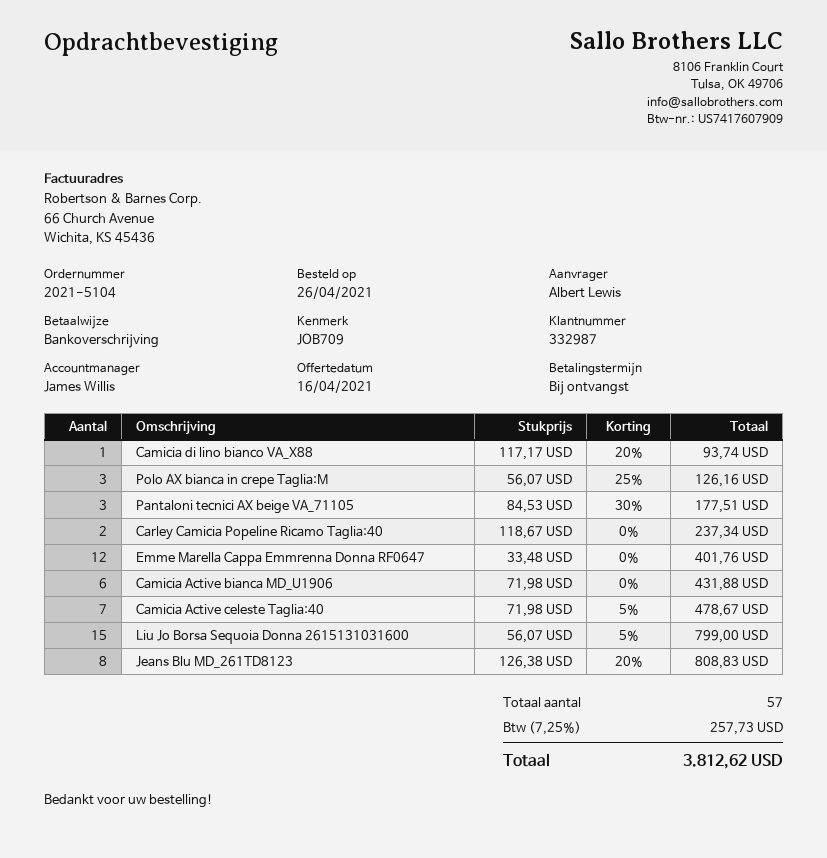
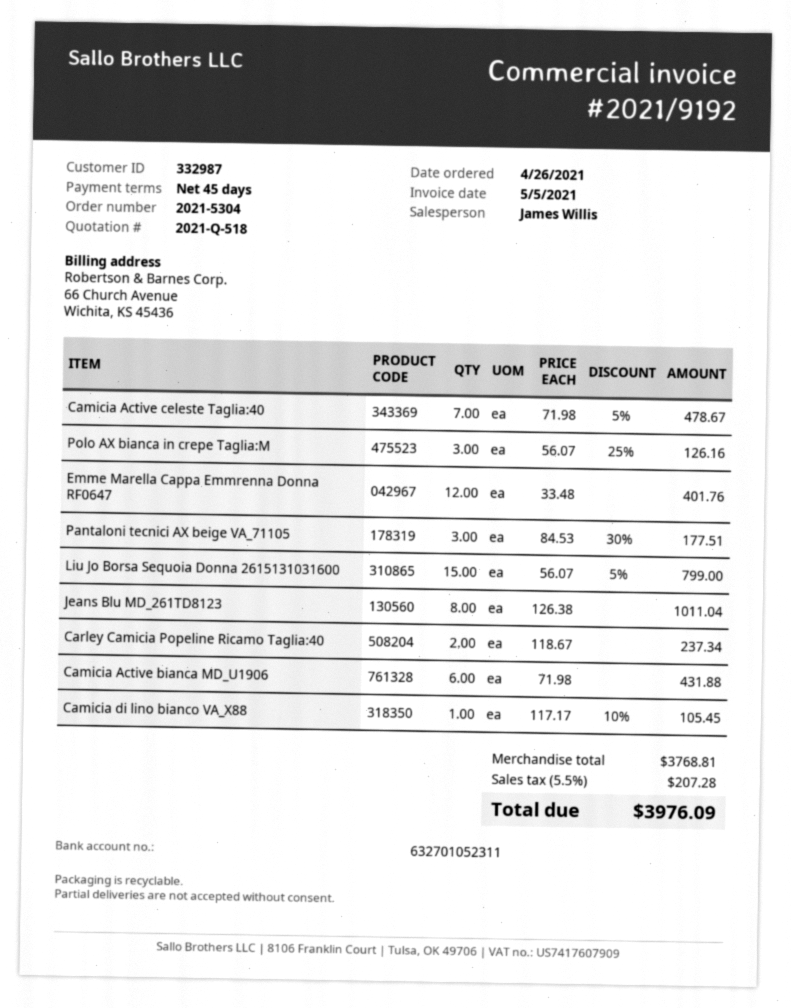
order number: 2021-5104 -> 2021-5304
payment terms: on receipt -> 45 days
Camicia di lino bianco VA_X88: 1 x 117.17 - 20% = 93.74 -> 1 x 117.17 - 10% = 105.45
Jeans Blu MD_261TD8123: 8 x 126.38 - 20% = 808.83 -> 8 x 126.38 = 1011.04
tax: 7.25% = 257.73 -> 5.5% = 207.28
total: 3812.62 -> 3976.09

